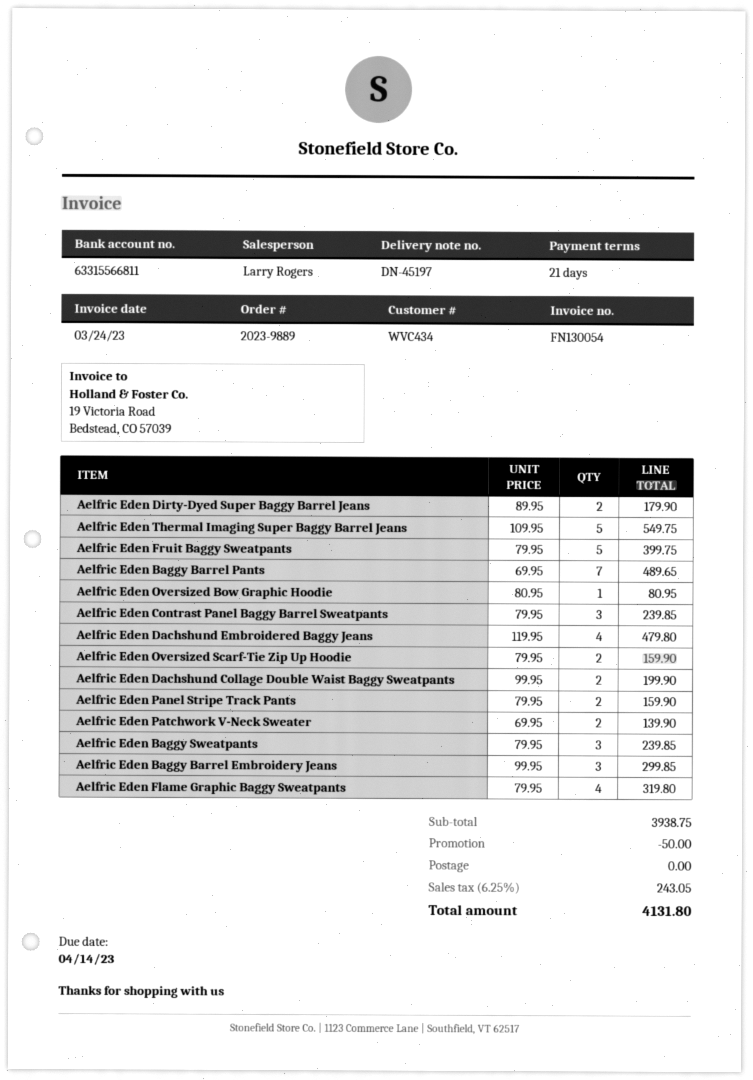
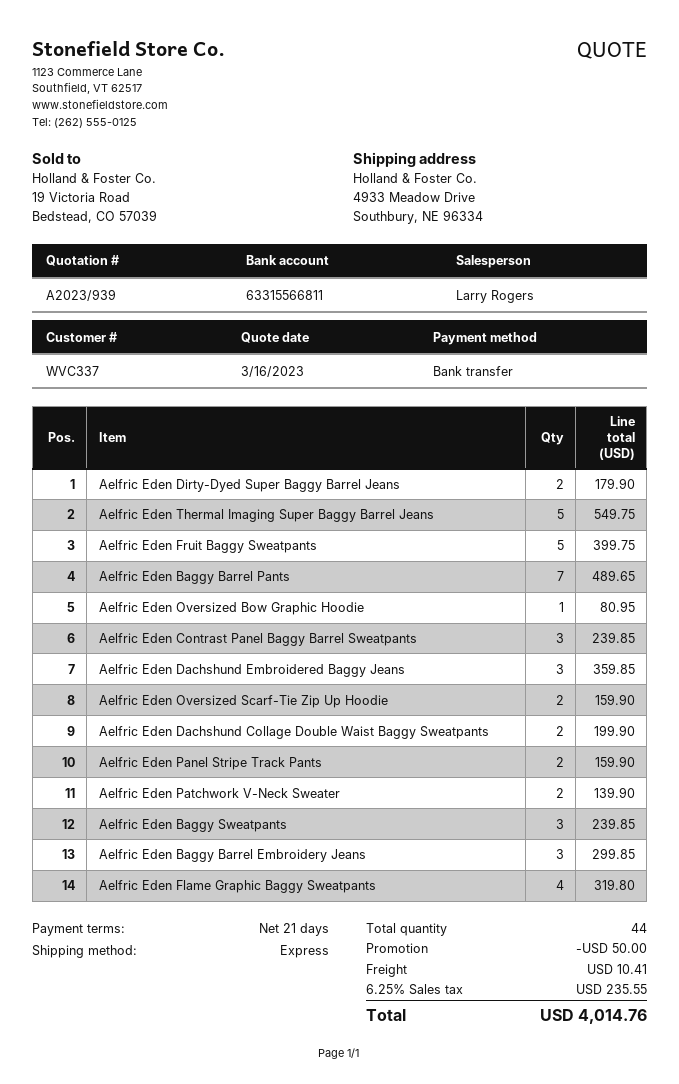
customer number: WVC434 -> WVC337
Aelfric Eden Dachshund Embroidered Baggy Jeans: 4 for 479.80 -> 3 for 359.85
shipping: 0.00 -> 10.41
tax: 6.25% = 243.05 -> 6.25% = 235.55
total: 4131.80 -> 4014.76

